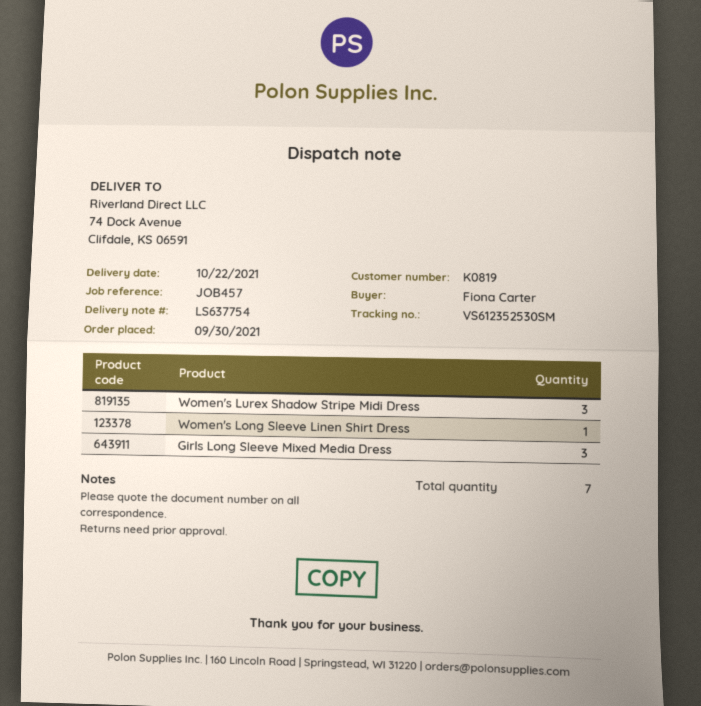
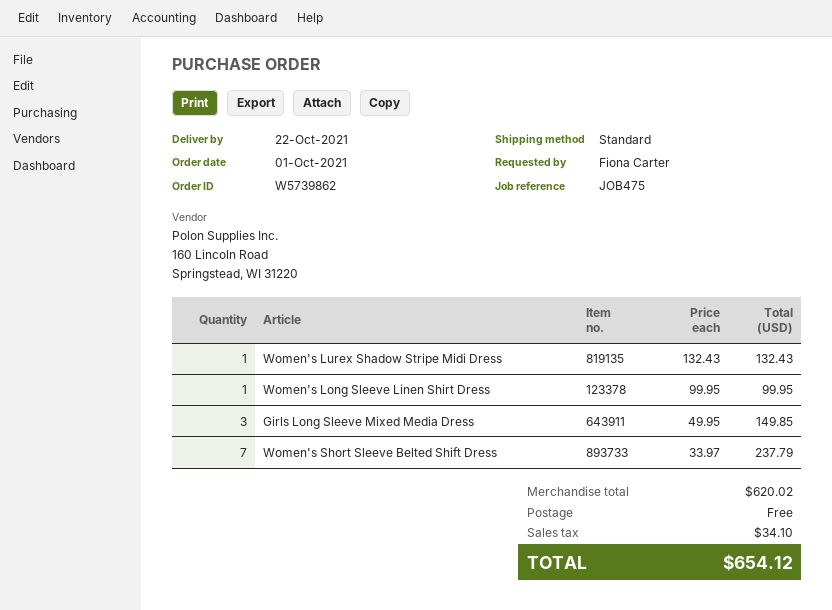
order date: 2021-09-30 -> 2021-10-01
reference: JOB457 -> JOB475
Women's Lurex Shadow Stripe Midi Dress: 3 -> 1
Women's Short Sleeve Belted Shift Dress: none -> 7

